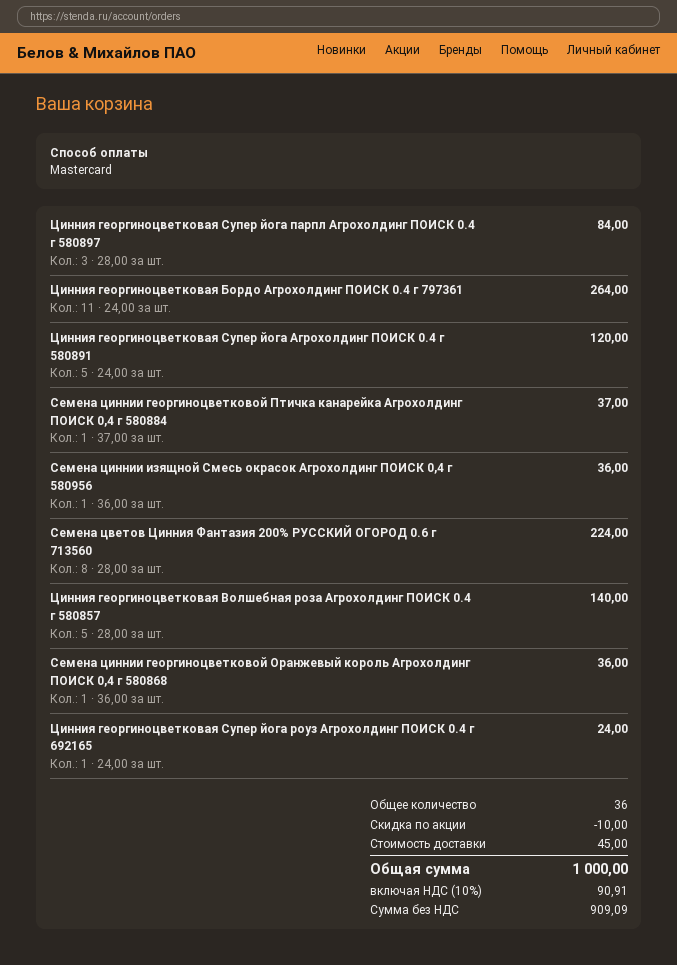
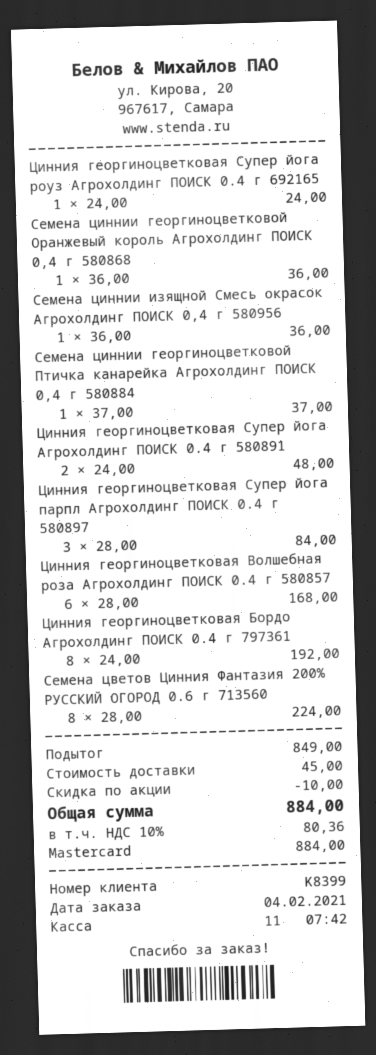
Цинния георгиноцветковая Бордо Агрохолдинг ПОИСК 0.4 г 797361: 11 x 24.00 = 264.00 -> 8 x 24.00 = 192.00
Цинния георгиноцветковая Супер йога Агрохолдинг ПОИСК 0.4 г 580891: 5 x 24.00 = 120.00 -> 2 x 24.00 = 48.00
Цинния георгиноцветковая Волшебная роза Агрохолдинг ПОИСК 0.4 г 580857: 5 x 28.00 = 140.00 -> 6 x 28.00 = 168.00
tax: 10% = 90.91 -> 10% = 80.36
total: 1000.00 -> 884.00

